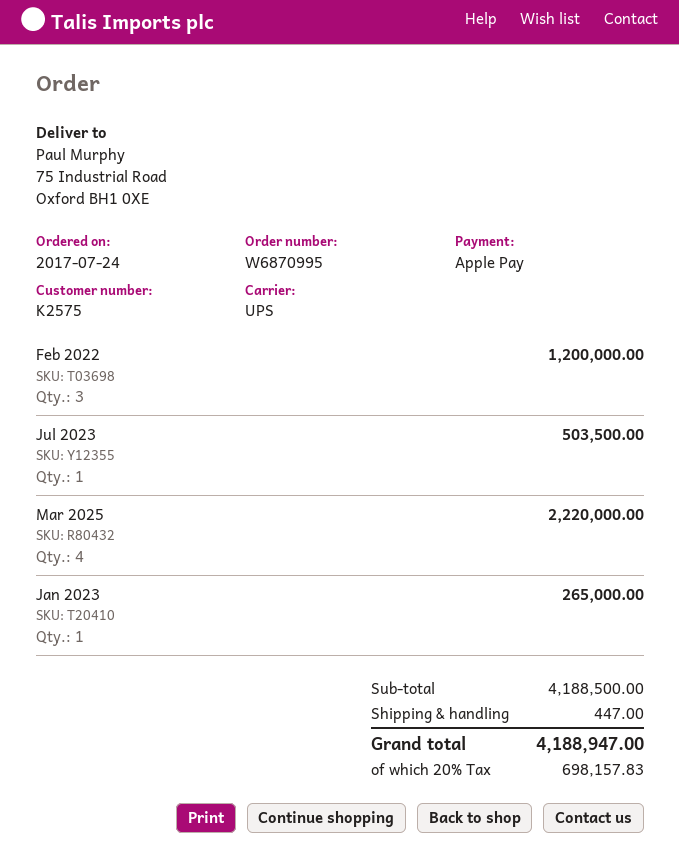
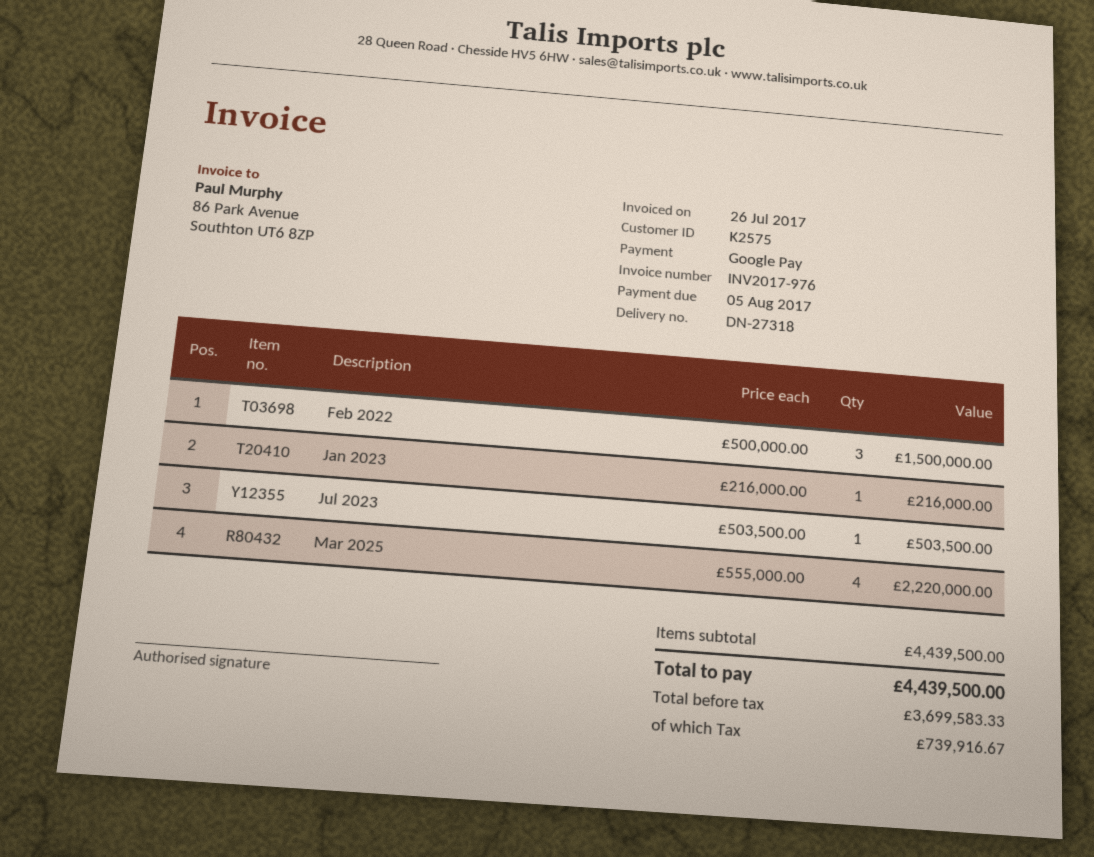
payment method: Apple Pay -> Google Pay
Feb 2022: 3 for 1200000.00 -> 3 for 1500000.00
Jan 2023: 1 for 265000.00 -> 1 for 216000.00
subtotal: 4188500.00 -> 4439500.00
shipping: 447.00 -> none
tax: 698157.83 -> 739916.67
total: 4188947.00 -> 4439500.00

